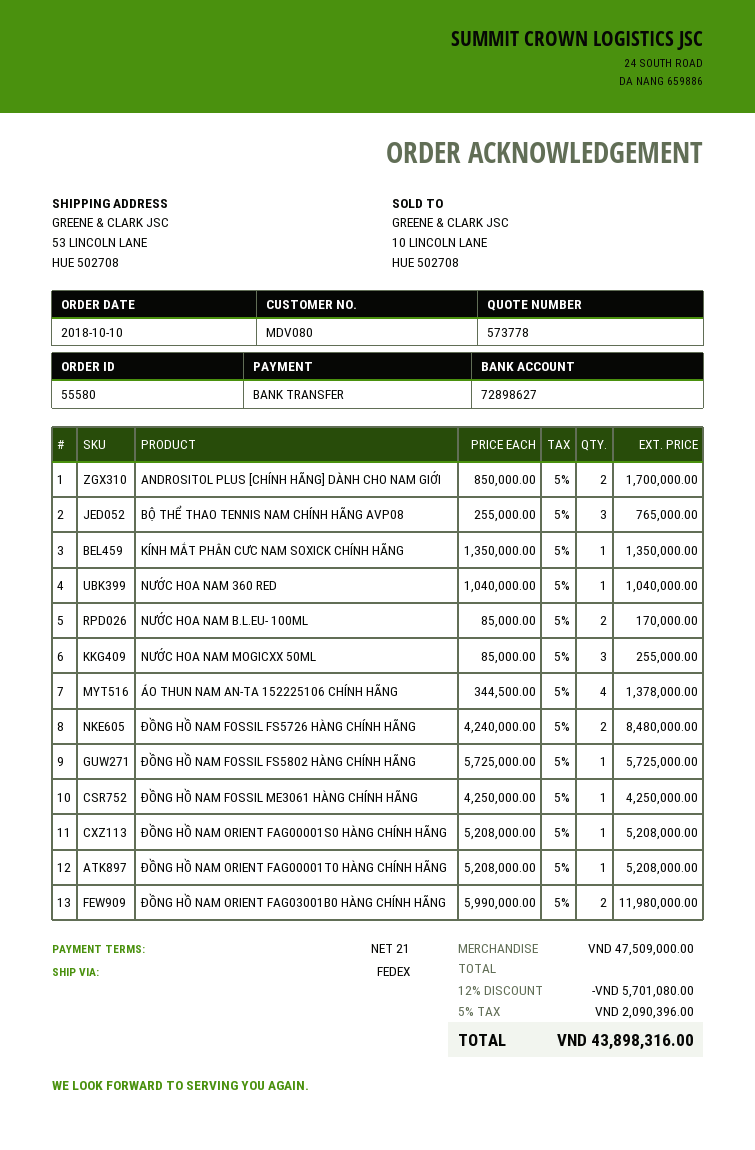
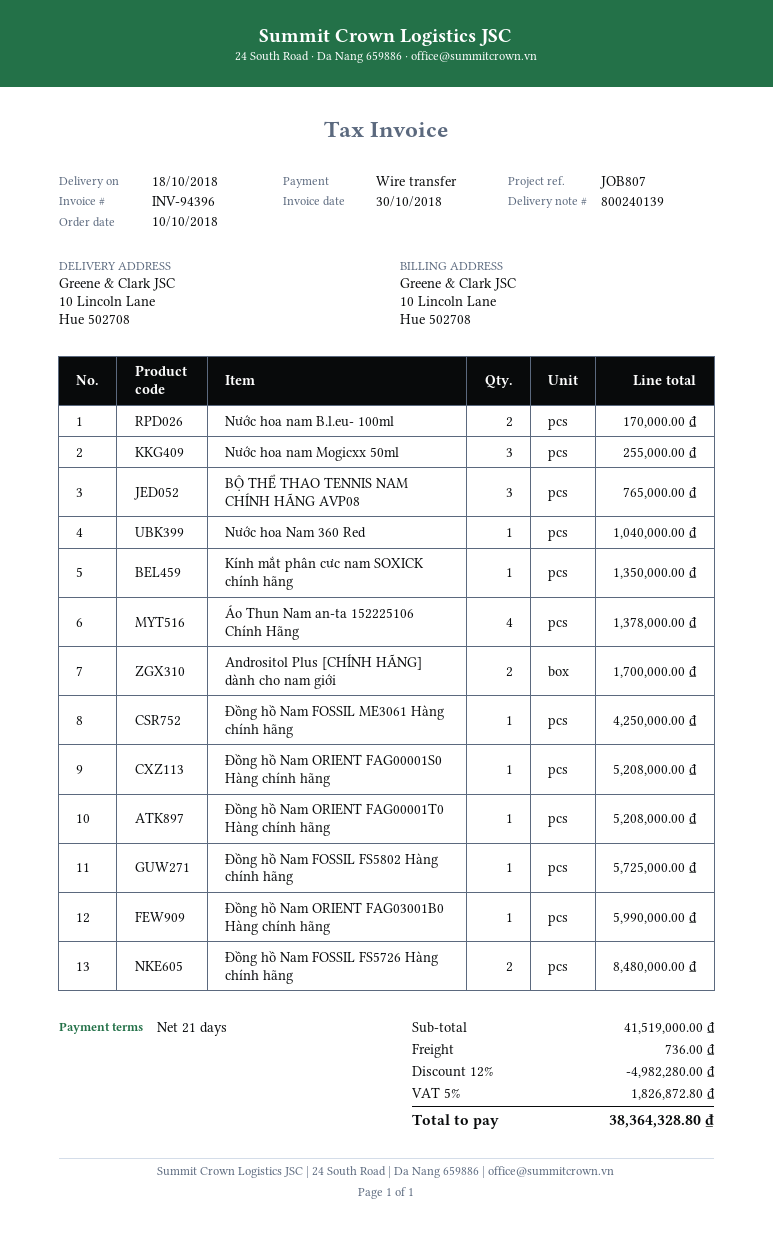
ship to: 53 LINCOLN LANE, HUE 502708 -> 10 Lincoln Lane, Hue 502708
ĐỒNG HỒ NAM ORIENT FAG03001B0 HÀNG CHÍNH HÃNG: 2 for 11980000.00 -> 1 for 5990000.00
subtotal: 47509000.00 -> 41519000.00
discount: 12% = 5701080.00 -> 12% = 4982280.00
shipping: none -> 736.00
tax: 5% = 2090396.00 -> 5% = 1826872.80
total: 43898316.00 -> 38364328.80

